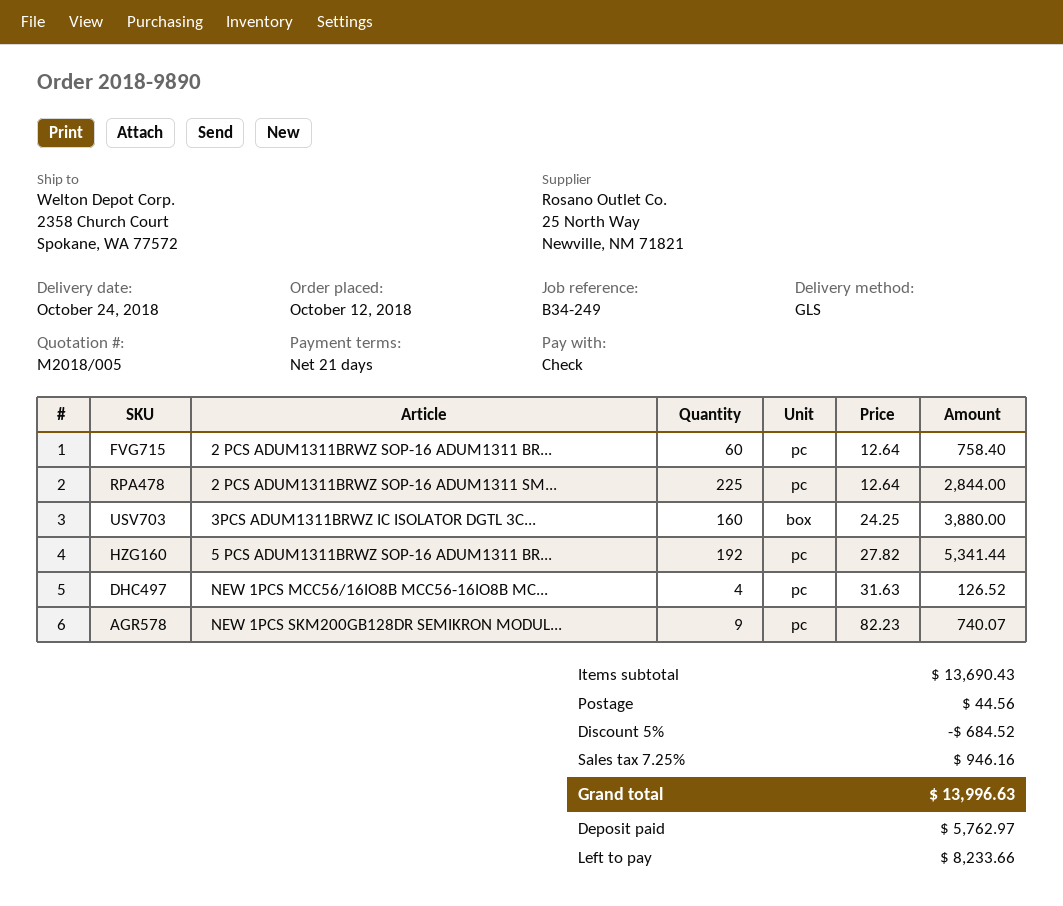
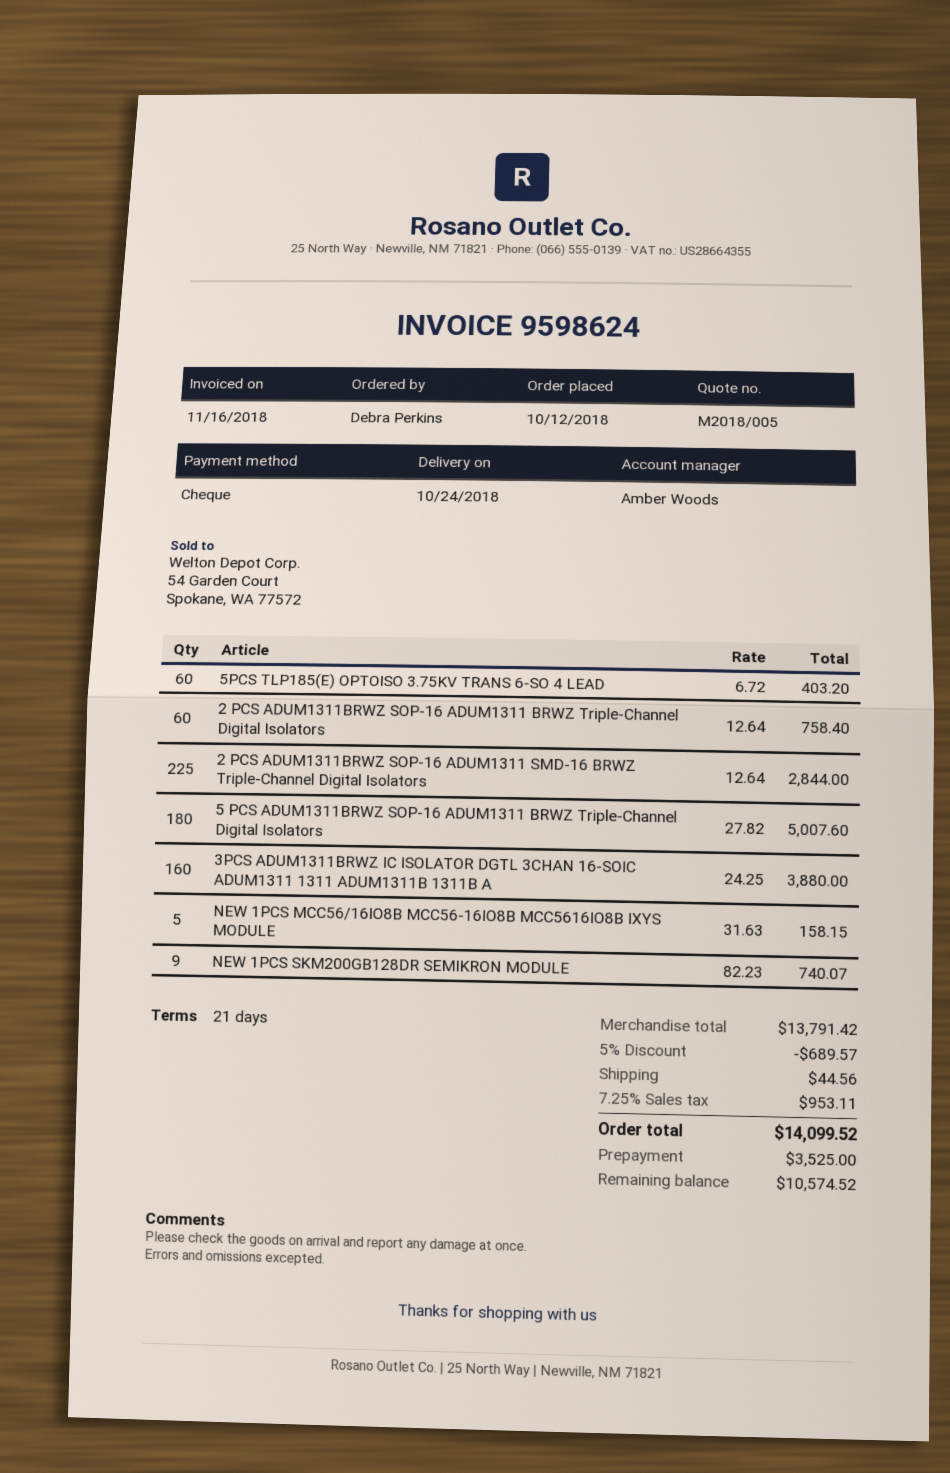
5 PCS ADUM1311BRWZ SOP-16 ADUM1311 BR...: 192 x 27.82 = 5341.44 -> 180 x 27.82 = 5007.60
NEW 1PCS MCC56/16IO8B MCC56-16IO8B MC...: 4 x 31.63 = 126.52 -> 5 x 31.63 = 158.15
5PCS TLP185(E) OPTOISO 3.75KV TRANS 6-SO 4 LEAD: none -> 60 x 6.72 = 403.20
subtotal: 13690.43 -> 13791.42
discount: 5% = 684.52 -> 5% = 689.57
tax: 7.25% = 946.16 -> 7.25% = 953.11
total: 13996.63 -> 14099.52
deposit: 5762.97 -> 3525.00
balance: 8233.66 -> 10574.52

